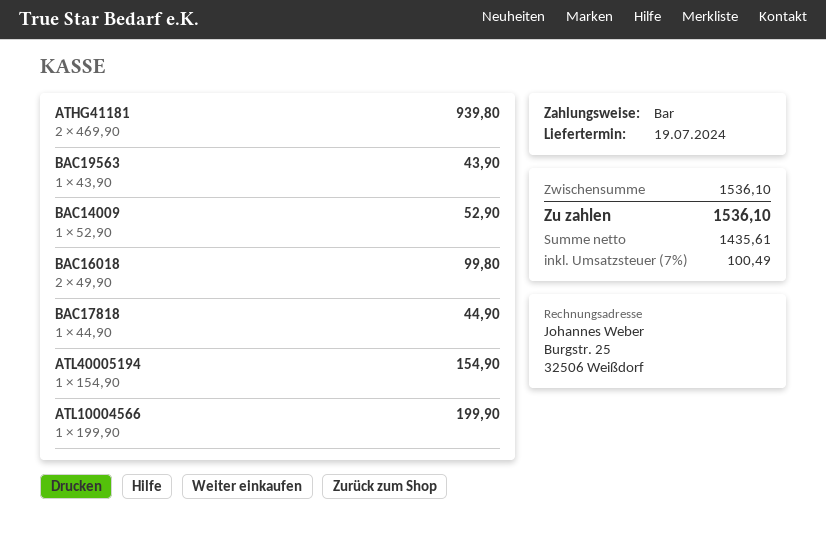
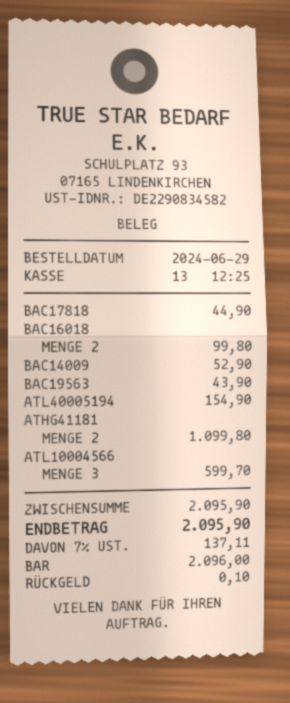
ATHG41181: 2 for 939.80 -> 2 for 1099.80
ATL10004566: 1 for 199.90 -> 3 for 599.70
subtotal: 1536.10 -> 2095.90
tax: 7% = 100.49 -> 7% = 137.11
total: 1536.10 -> 2095.90

